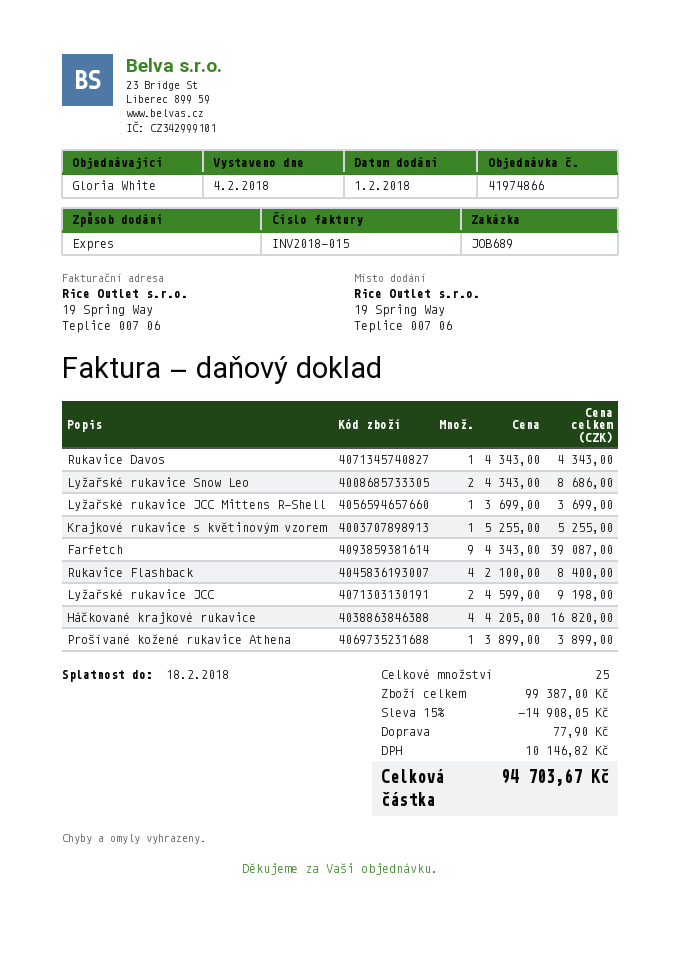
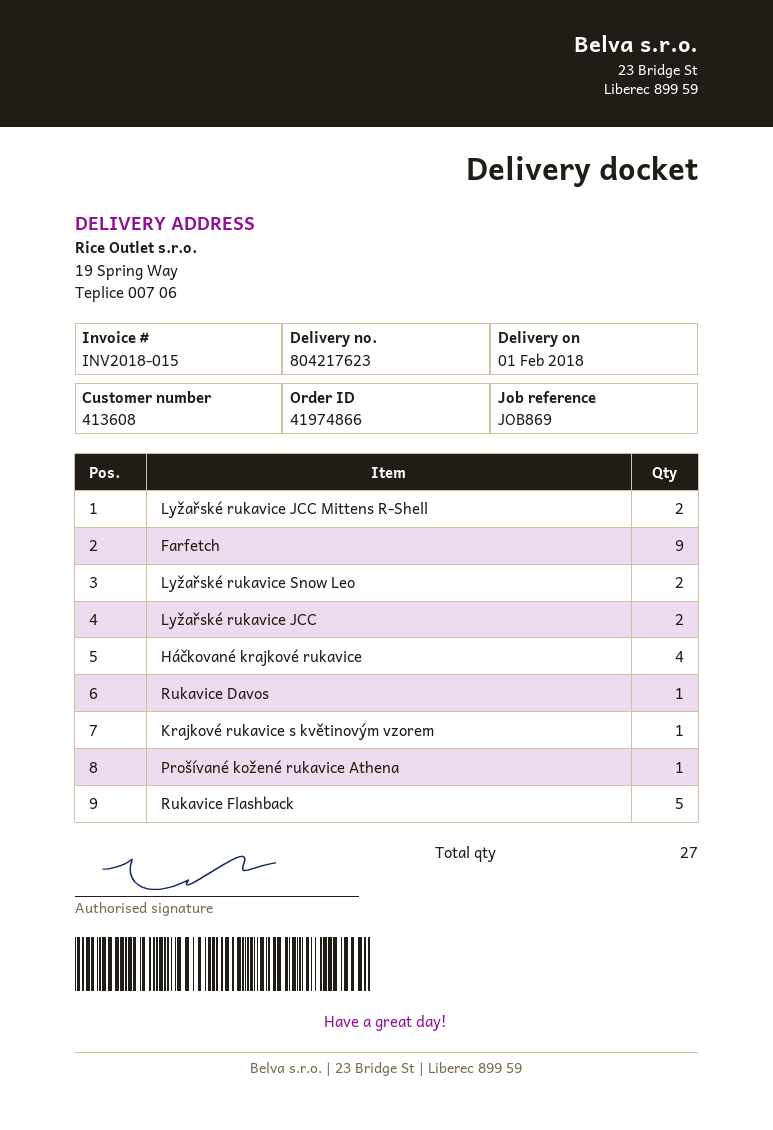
reference: JOB689 -> JOB869
Lyžařské rukavice JCC Mittens R-Shell: 1 -> 2
Rukavice Flashback: 4 -> 5
total quantity: 25 -> 27

